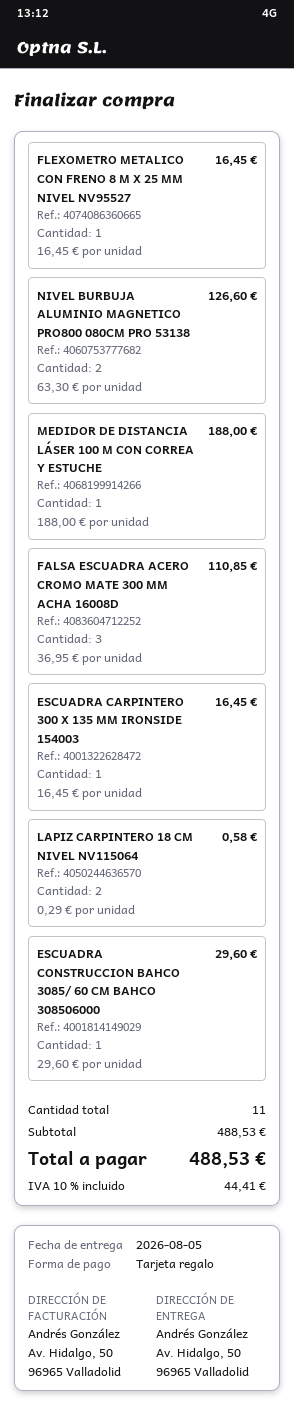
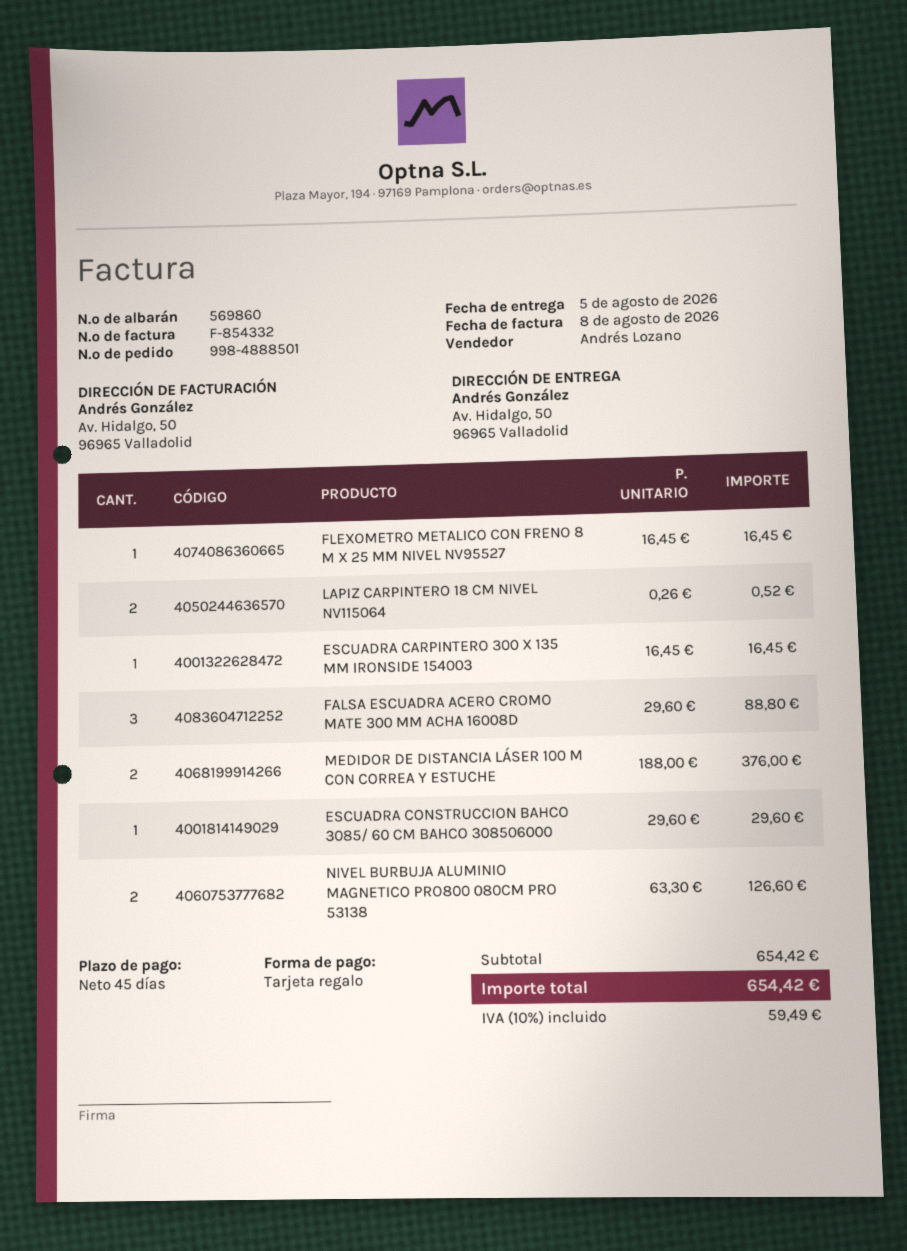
MEDIDOR DE DISTANCIA LÁSER 100 M CON CORREA Y ESTUCHE: 1 x 188.00 = 188.00 -> 2 x 188.00 = 376.00
FALSA ESCUADRA ACERO CROMO MATE 300 MM ACHA 16008D: 3 x 36.95 = 110.85 -> 3 x 29.60 = 88.80
LAPIZ CARPINTERO 18 CM NIVEL NV115064: 2 x 0.29 = 0.58 -> 2 x 0.26 = 0.52
subtotal: 488.53 -> 654.42
tax: 10% = 44.41 -> 10% = 59.49
total: 488.53 -> 654.42

